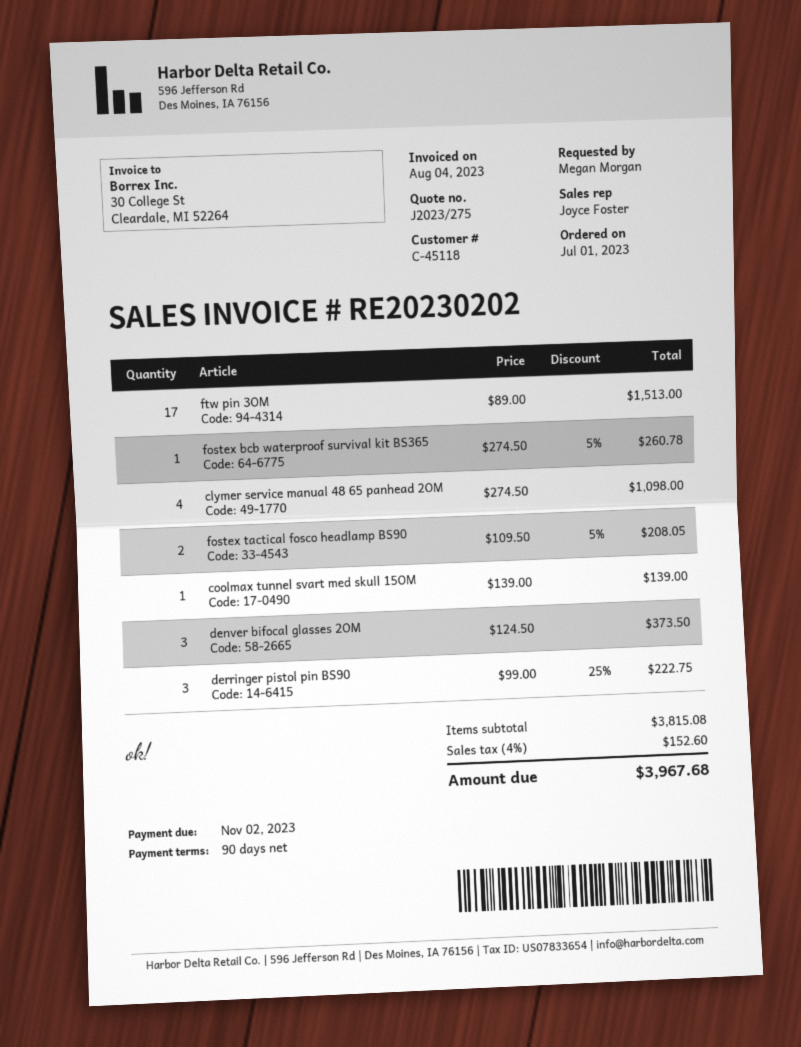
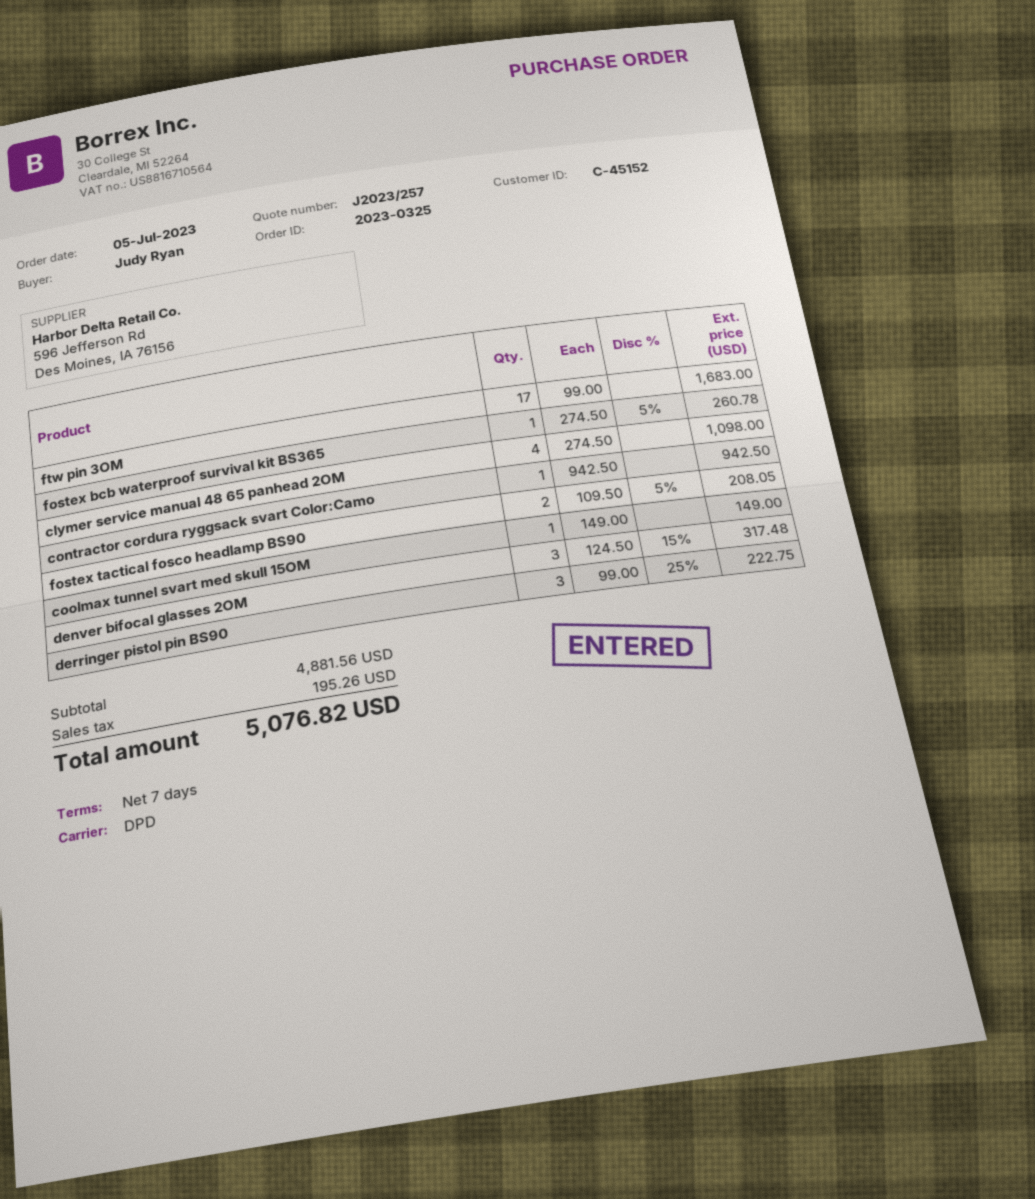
quote number: J2023/275 -> J2023/257
order date: 2023-07-01 -> 2023-07-05
payment terms: 90 days -> 7 days
customer number: C-45118 -> C-45152
ordered by: Megan Morgan -> Judy Ryan
ftw pin 3OM: 17 x 89.00 = 1513.00 -> 17 x 99.00 = 1683.00
coolmax tunnel svart med skull 15OM: 1 x 139.00 = 139.00 -> 1 x 149.00 = 149.00
denver bifocal glasses 2OM: 3 x 124.50 = 373.50 -> 3 x 124.50 - 15% = 317.48
contractor cordura ryggsack svart Color:Camo: none -> 1 x 942.50 = 942.50
subtotal: 3815.08 -> 4881.56
tax: 152.60 -> 195.26
total: 3967.68 -> 5076.82

